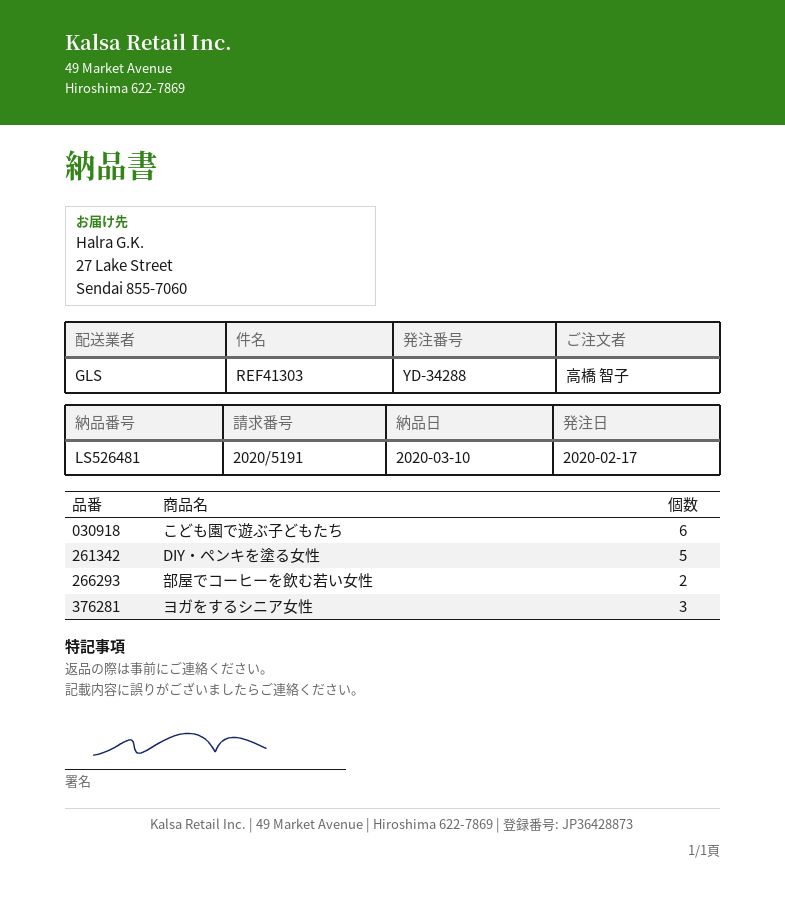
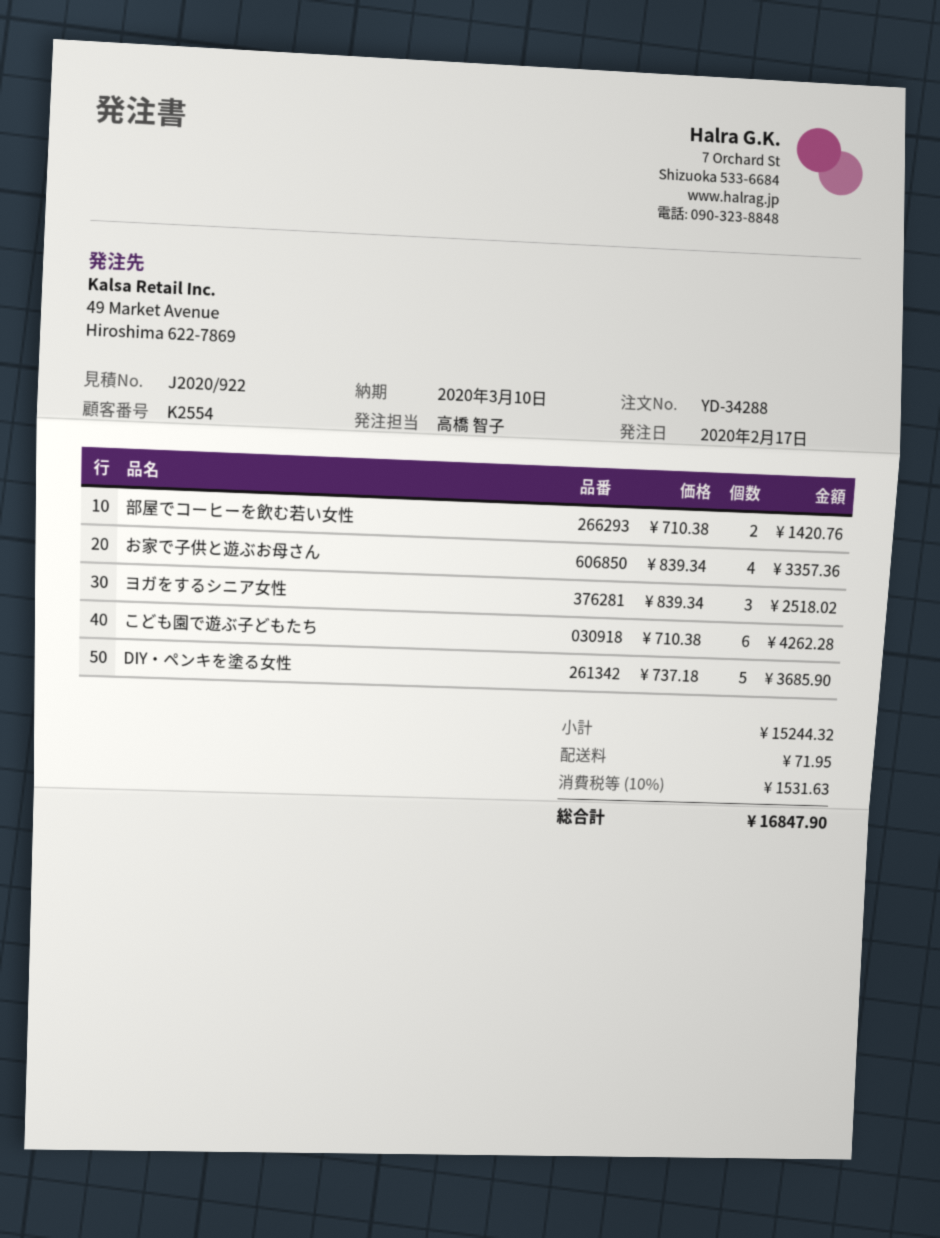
お家で子供と遊ぶお母さん: none -> 4

